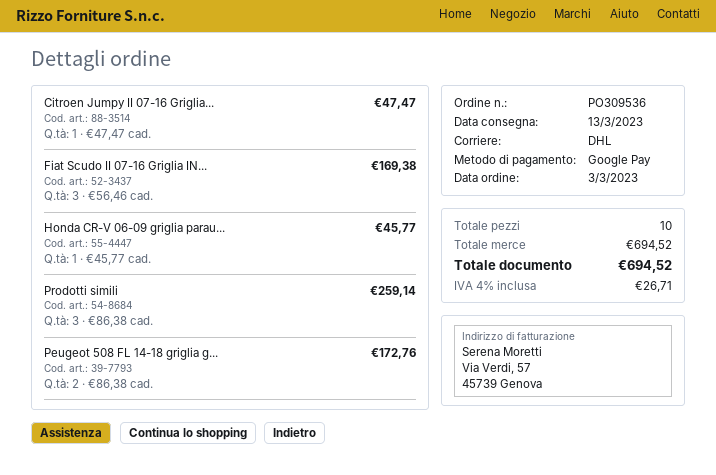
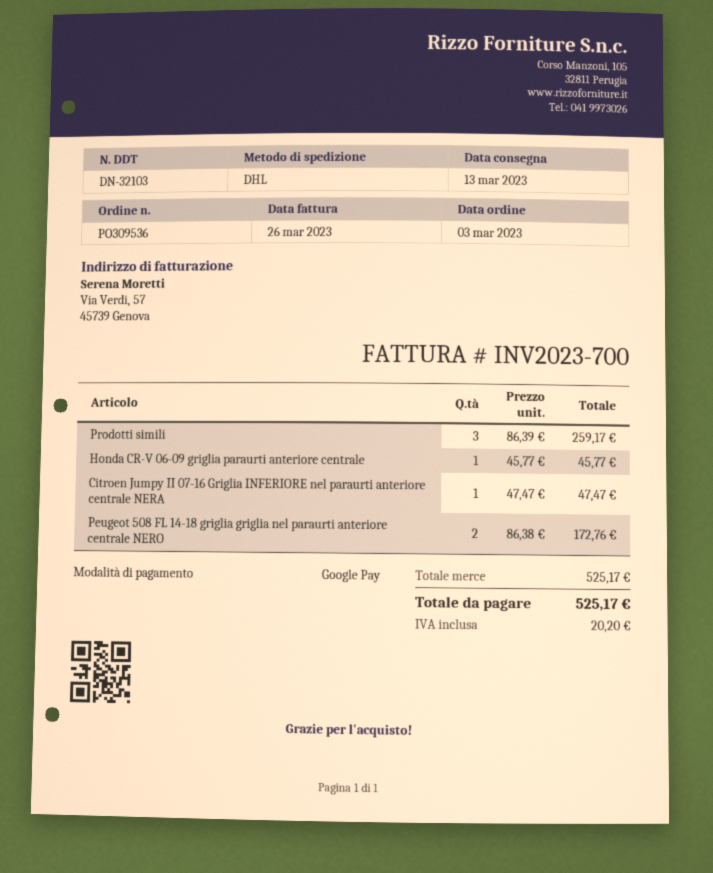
Fiat Scudo II 07-16 Griglia IN...: 3 x 56.46 = 169.38 -> none
Prodotti simili: 3 x 86.38 = 259.14 -> 3 x 86.39 = 259.17
subtotal: 694.52 -> 525.17
tax: 26.71 -> 20.20
total: 694.52 -> 525.17

